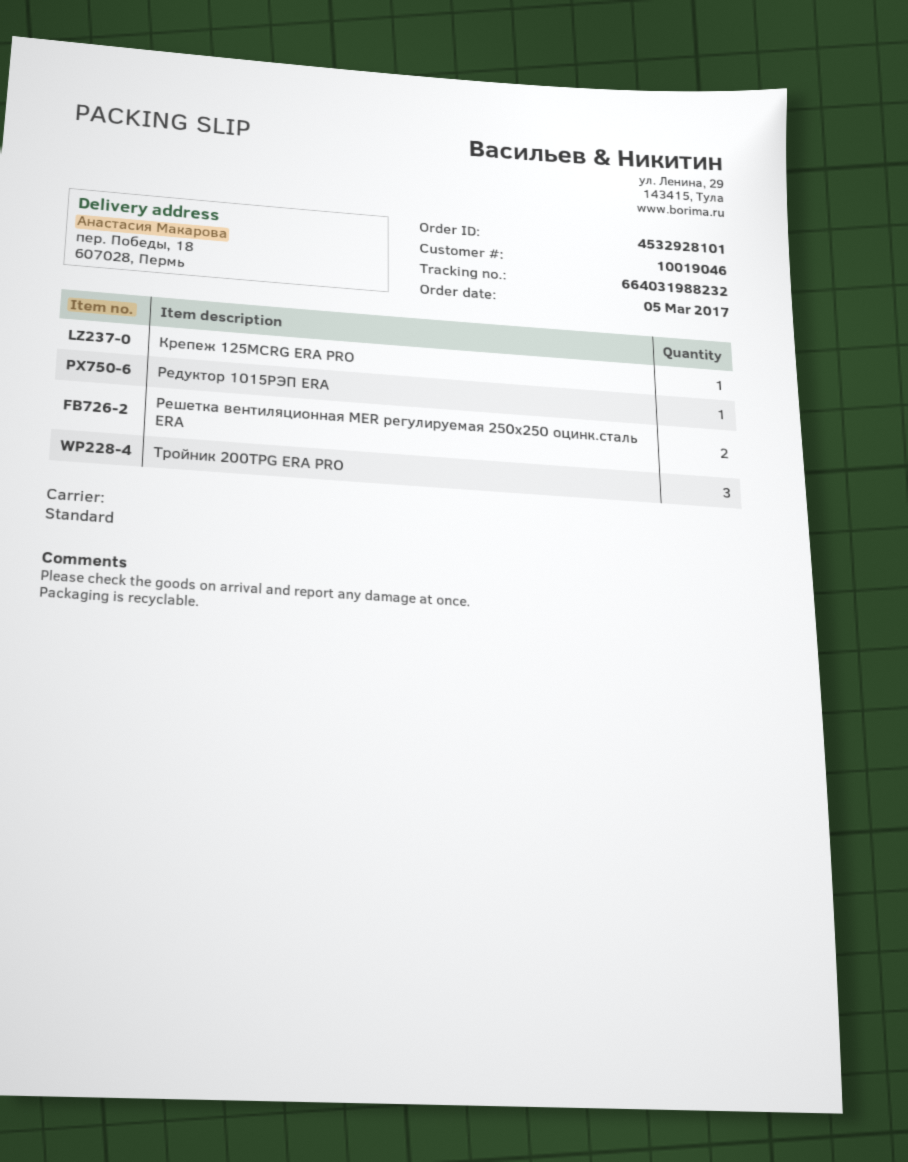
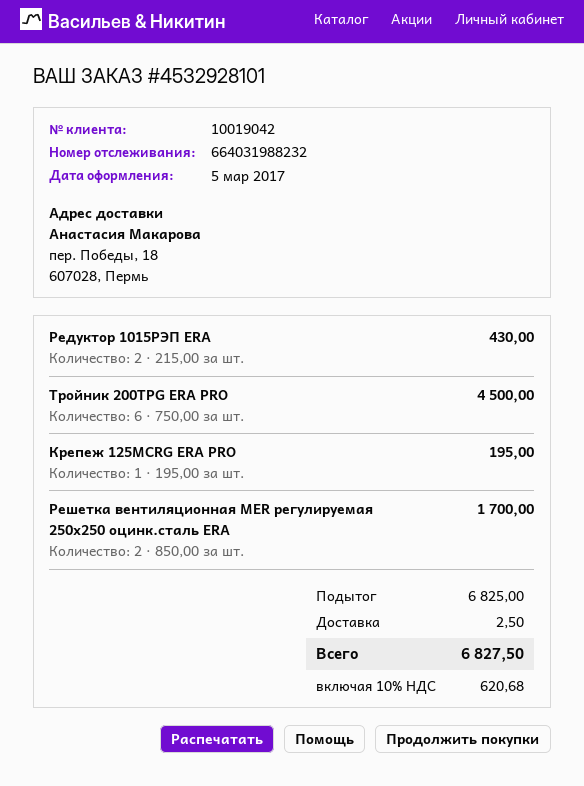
customer number: 10019046 -> 10019042
Редуктор 1015РЭП ERA: 1 -> 2
Тройник 200TPG ERA PRO: 3 -> 6

